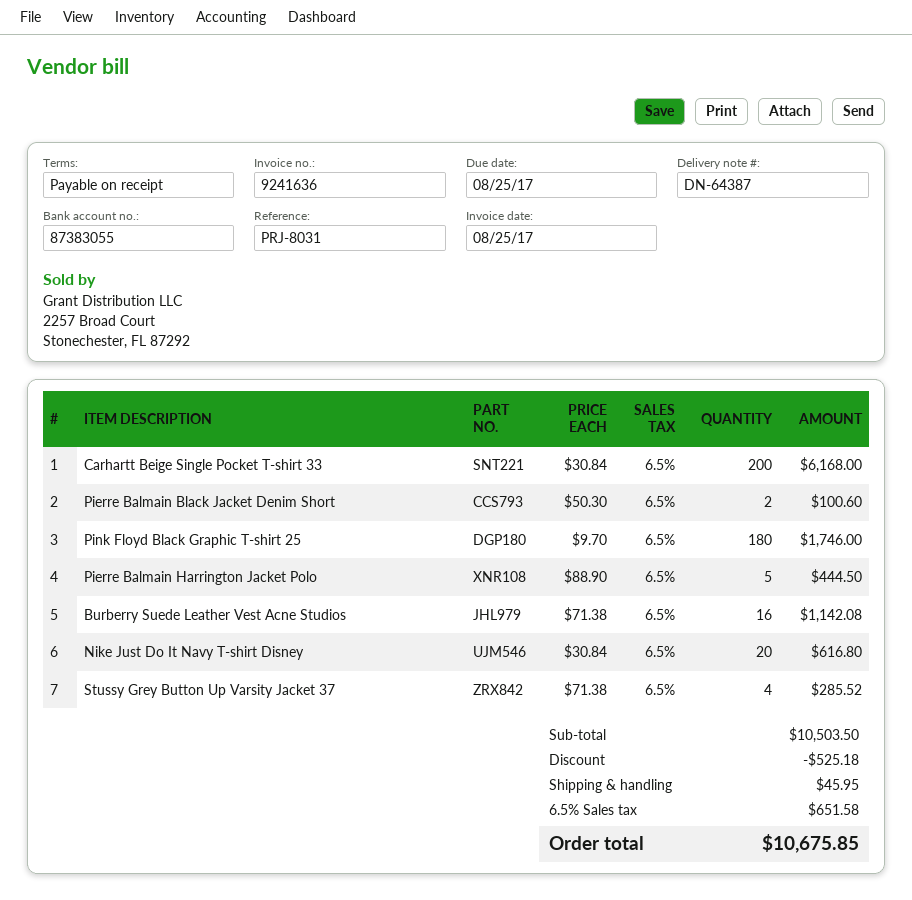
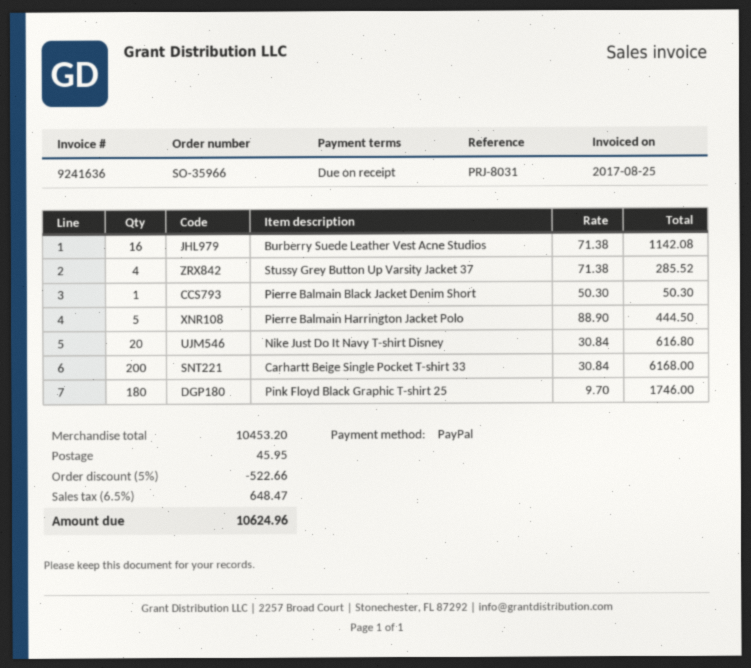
Pierre Balmain Black Jacket Denim Short: 2 x 50.30 = 100.60 -> 1 x 50.30 = 50.30
subtotal: 10503.50 -> 10453.20
discount: 525.18 -> 522.66
tax: 6.5% = 651.58 -> 6.5% = 648.47
total: 10675.85 -> 10624.96

